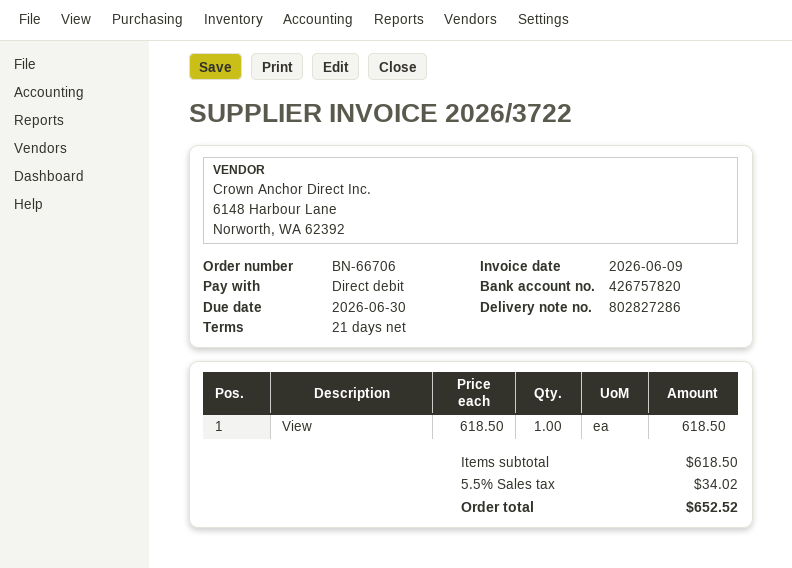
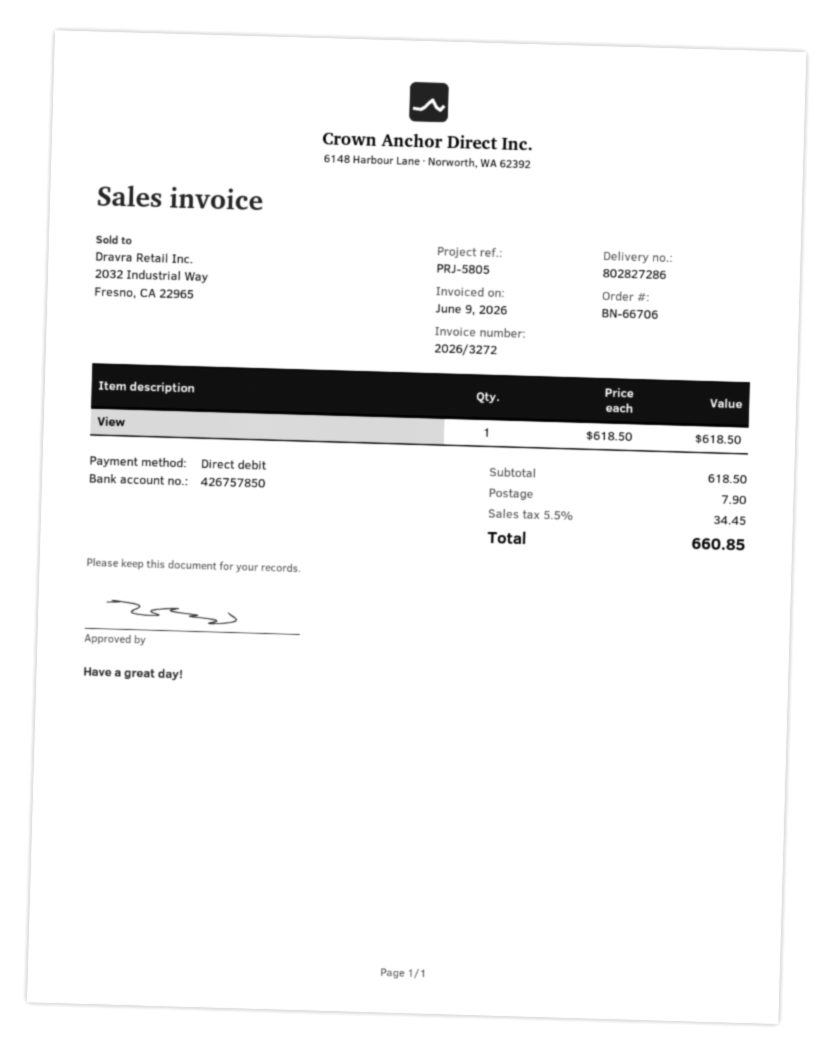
invoice number: 2026/3722 -> 2026/3272
bank account: 426757820 -> 426757850
shipping: none -> 7.90
tax: 5.5% = 34.02 -> 5.5% = 34.45
total: 652.52 -> 660.85

